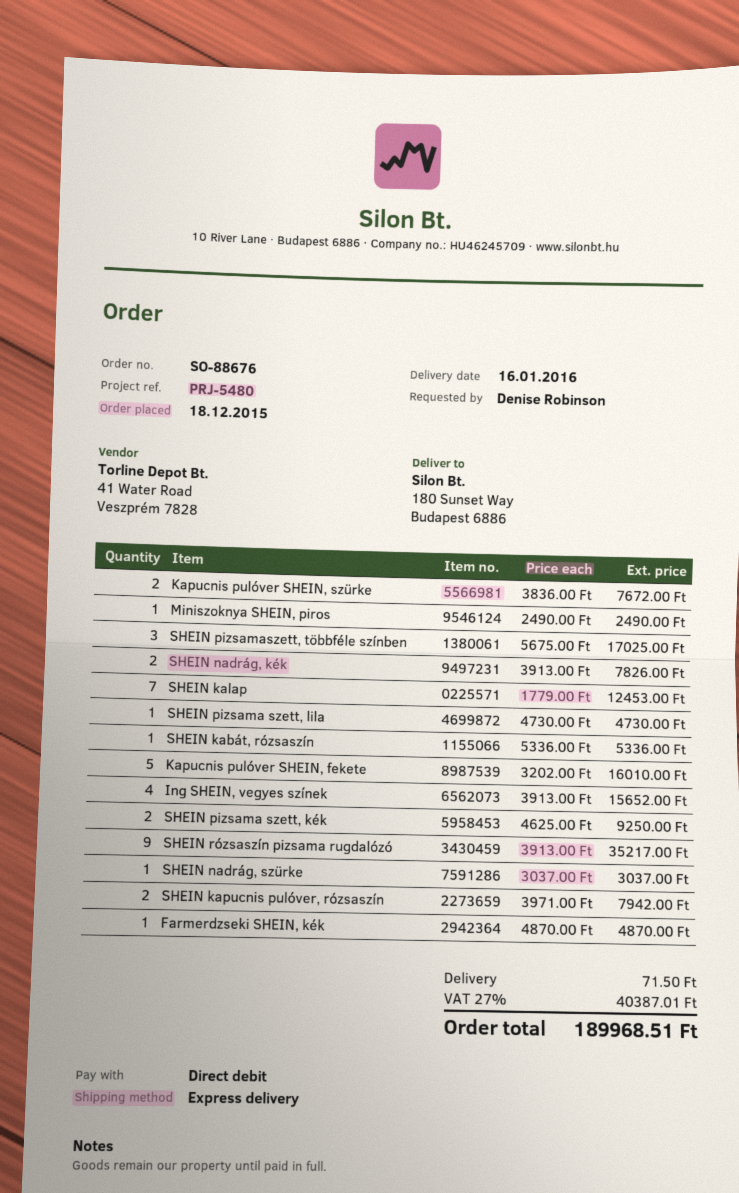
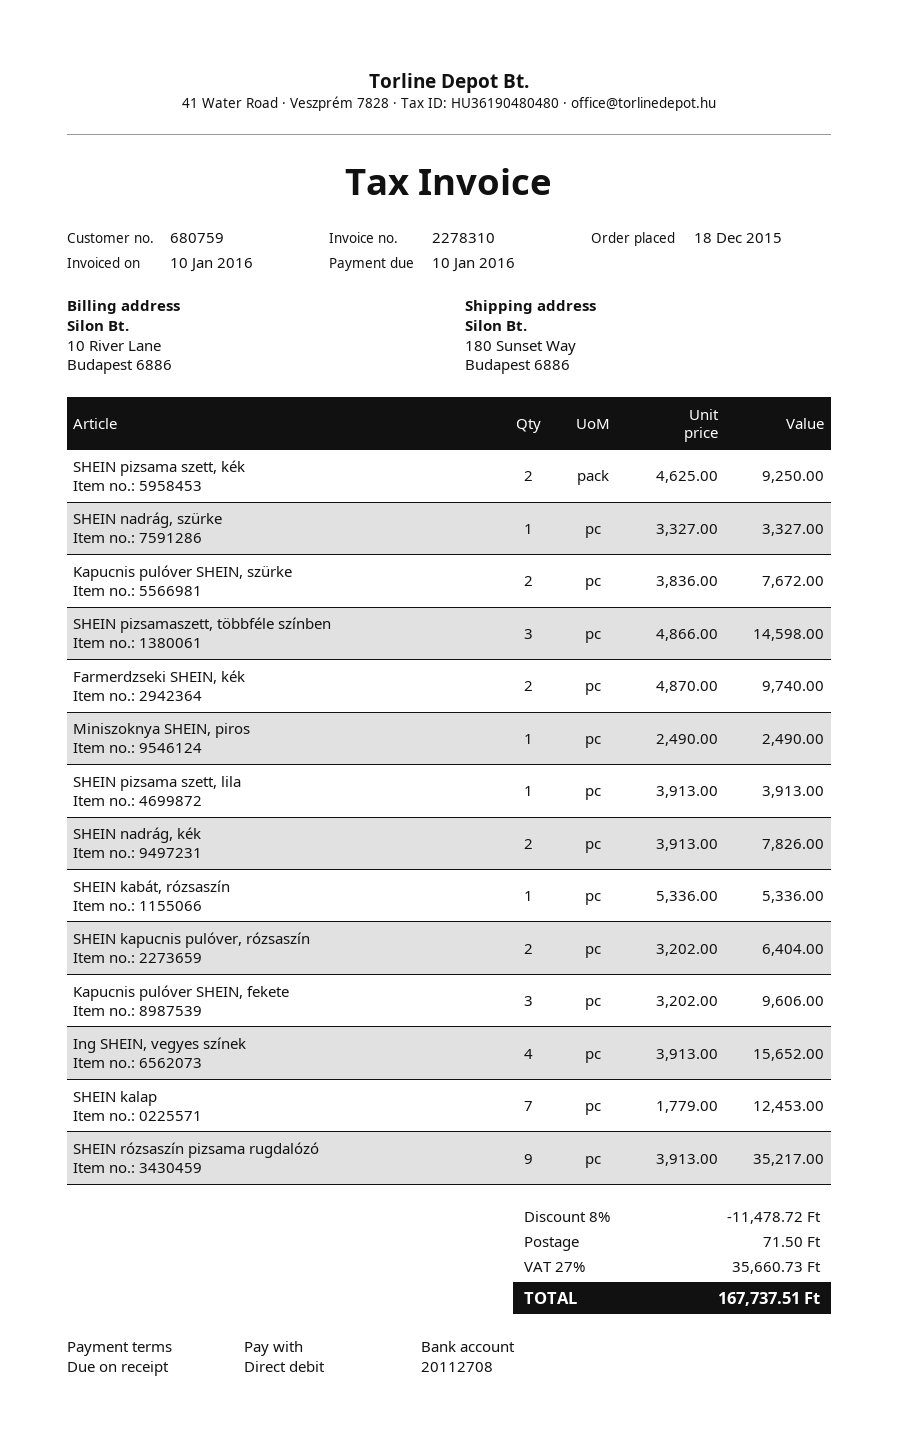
SHEIN pizsamaszett, többféle színben: 3 x 5675.00 = 17025.00 -> 3 x 4866.00 = 14598.00
SHEIN pizsama szett, lila: 1 x 4730.00 = 4730.00 -> 1 x 3913.00 = 3913.00
Kapucnis pulóver SHEIN, fekete: 5 x 3202.00 = 16010.00 -> 3 x 3202.00 = 9606.00
SHEIN nadrág, szürke: 1 x 3037.00 = 3037.00 -> 1 x 3327.00 = 3327.00
SHEIN kapucnis pulóver, rózsaszín: 2 x 3971.00 = 7942.00 -> 2 x 3202.00 = 6404.00
Farmerdzseki SHEIN, kék: 1 x 4870.00 = 4870.00 -> 2 x 4870.00 = 9740.00
discount: none -> 8% = 11478.72
tax: 27% = 40387.01 -> 27% = 35660.73
total: 189968.51 -> 167737.51

